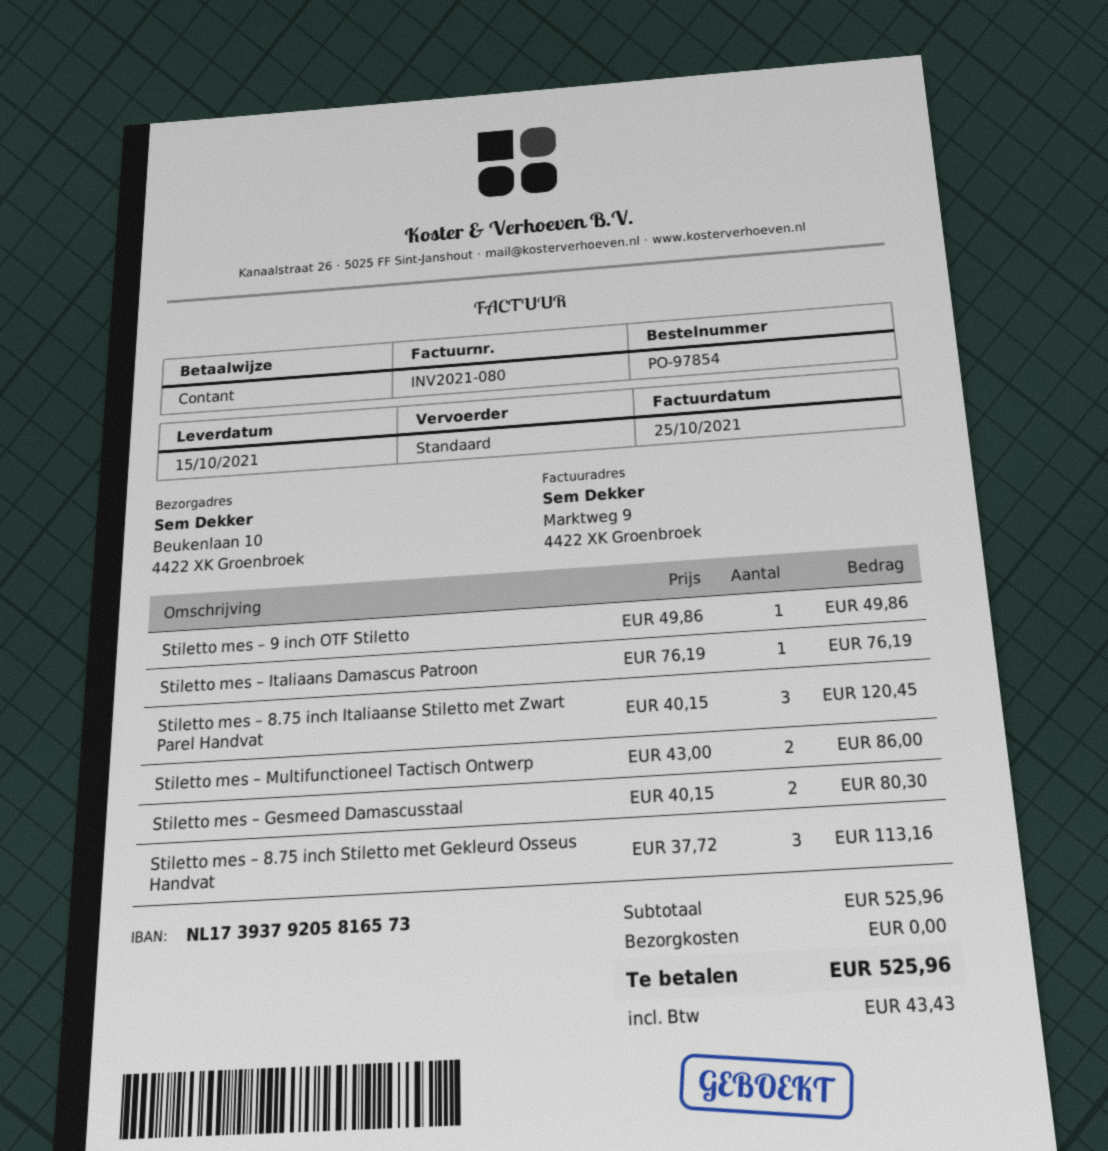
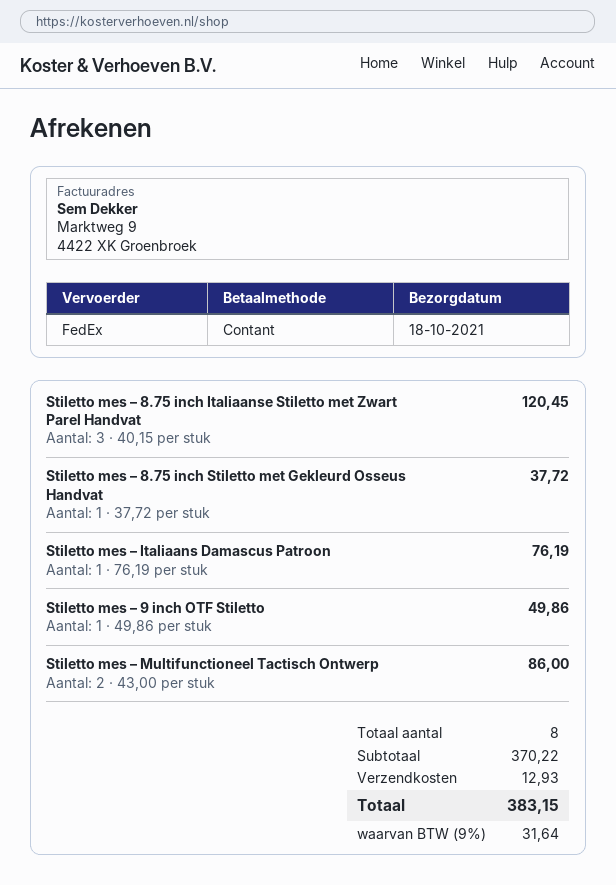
delivery date: 2021-10-15 -> 2021-10-18
shipping method: standard -> FedEx
Stiletto mes – Gesmeed Damascusstaal: 2 x 40.15 = 80.30 -> none
Stiletto mes – 8.75 inch Stiletto met Gekleurd Osseus Handvat: 3 x 37.72 = 113.16 -> 1 x 37.72 = 37.72
subtotal: 525.96 -> 370.22
shipping: 0.00 -> 12.93
tax: 43.43 -> 31.64
total: 525.96 -> 383.15

